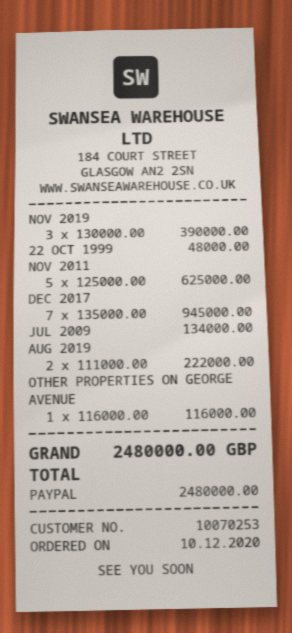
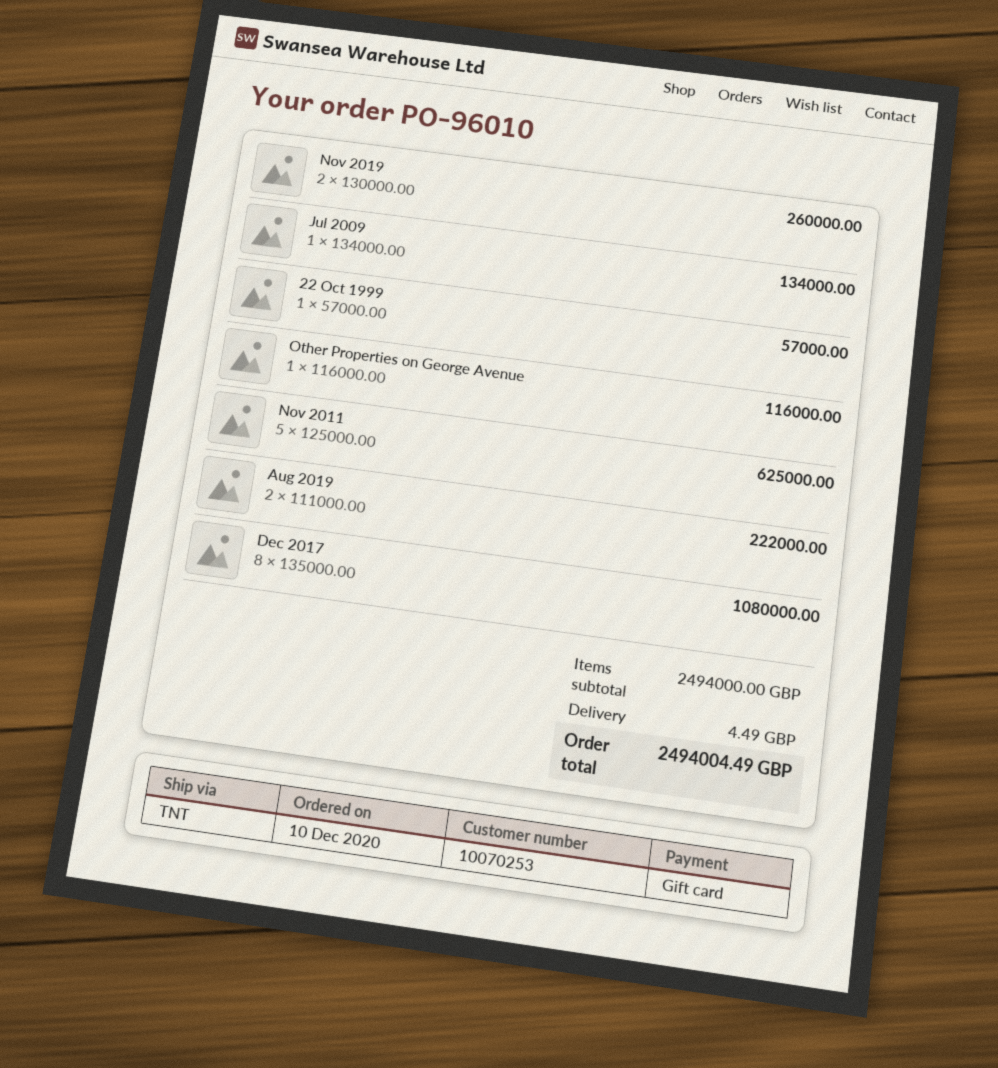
payment method: PayPal -> gift card
NOV 2019: 3 x 130000.00 = 390000.00 -> 2 x 130000.00 = 260000.00
22 OCT 1999: 1 x 48000.00 = 48000.00 -> 1 x 57000.00 = 57000.00
DEC 2017: 7 x 135000.00 = 945000.00 -> 8 x 135000.00 = 1080000.00
shipping: none -> 4.49
total: 2480000.00 -> 2494004.49

